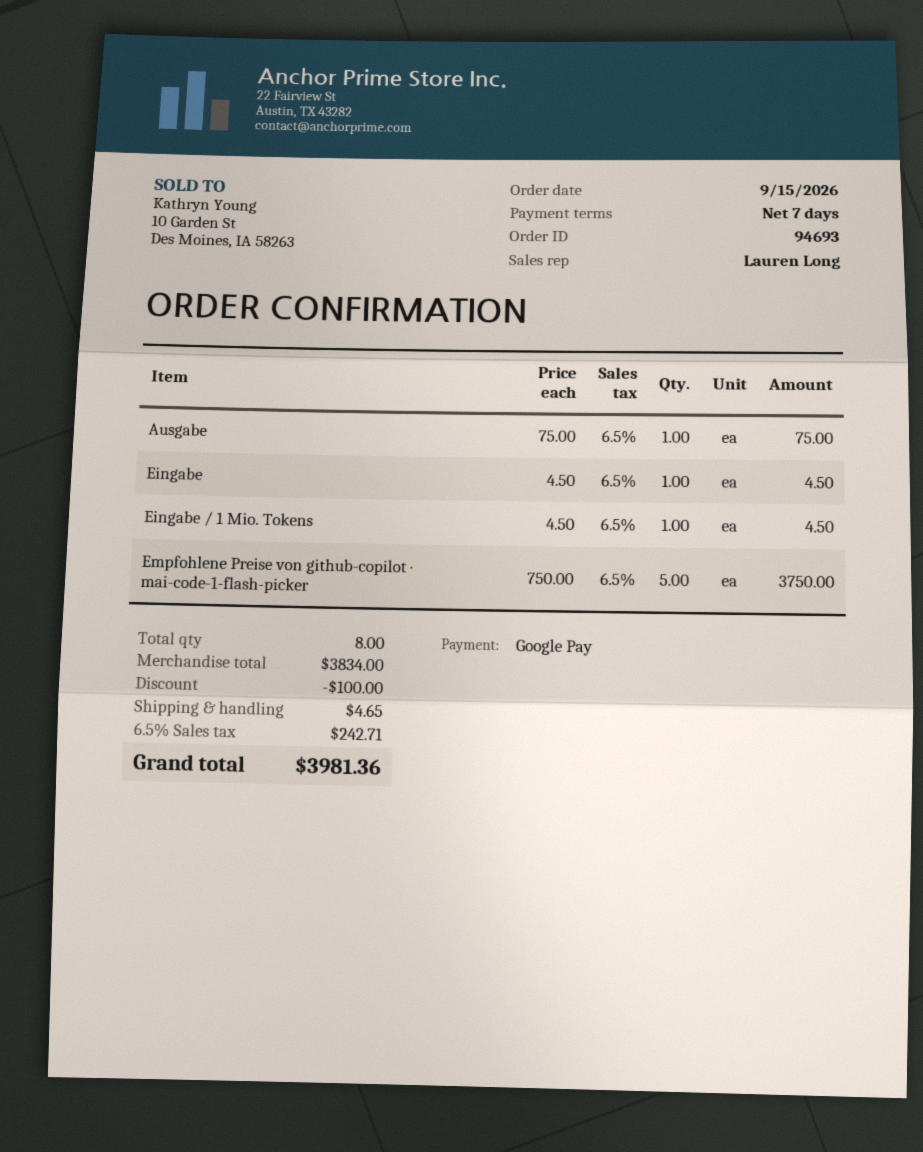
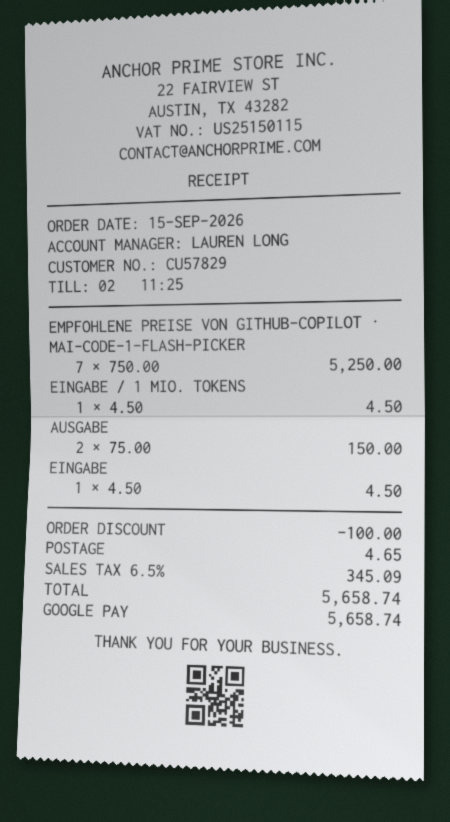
Ausgabe: 1 x 75.00 = 75.00 -> 2 x 75.00 = 150.00
Empfohlene Preise von github-copilot · mai-code-1-flash-picker: 5 x 750.00 = 3750.00 -> 7 x 750.00 = 5250.00
tax: 6.5% = 242.71 -> 6.5% = 345.09
total: 3981.36 -> 5658.74

